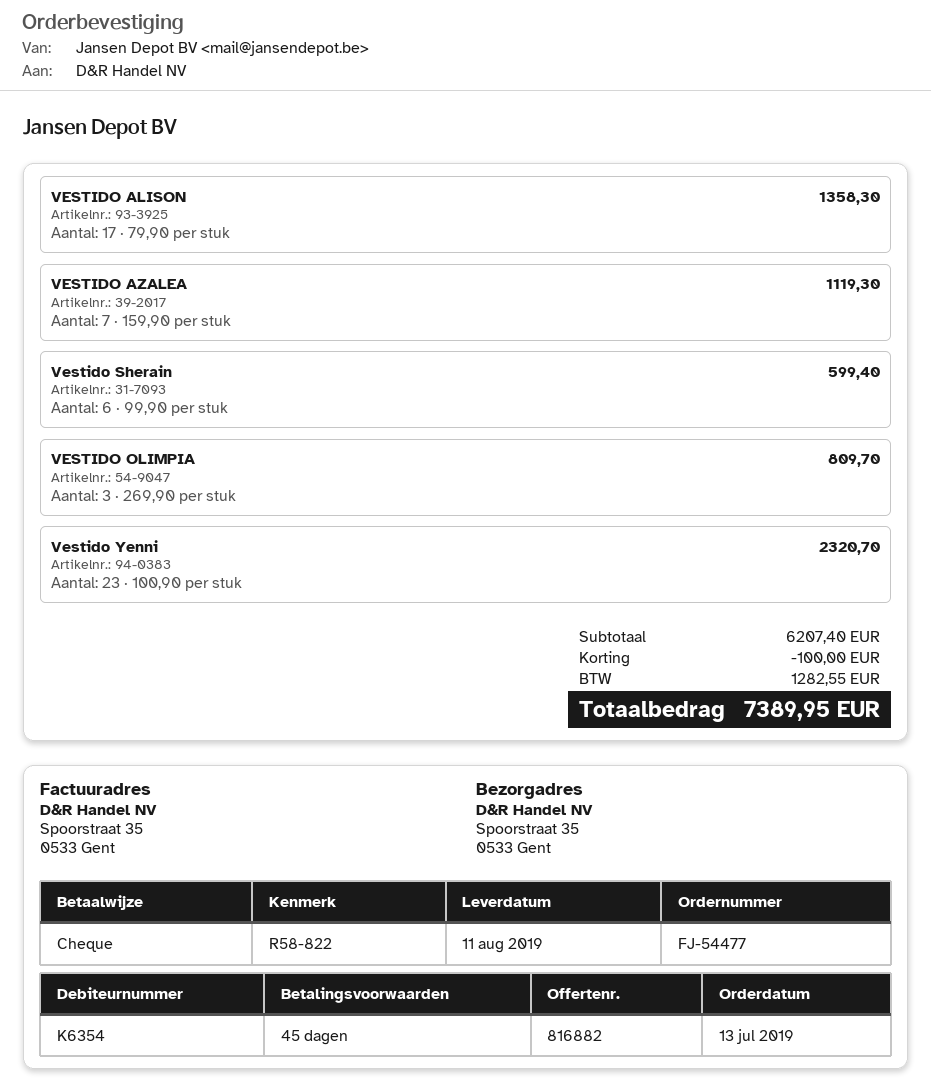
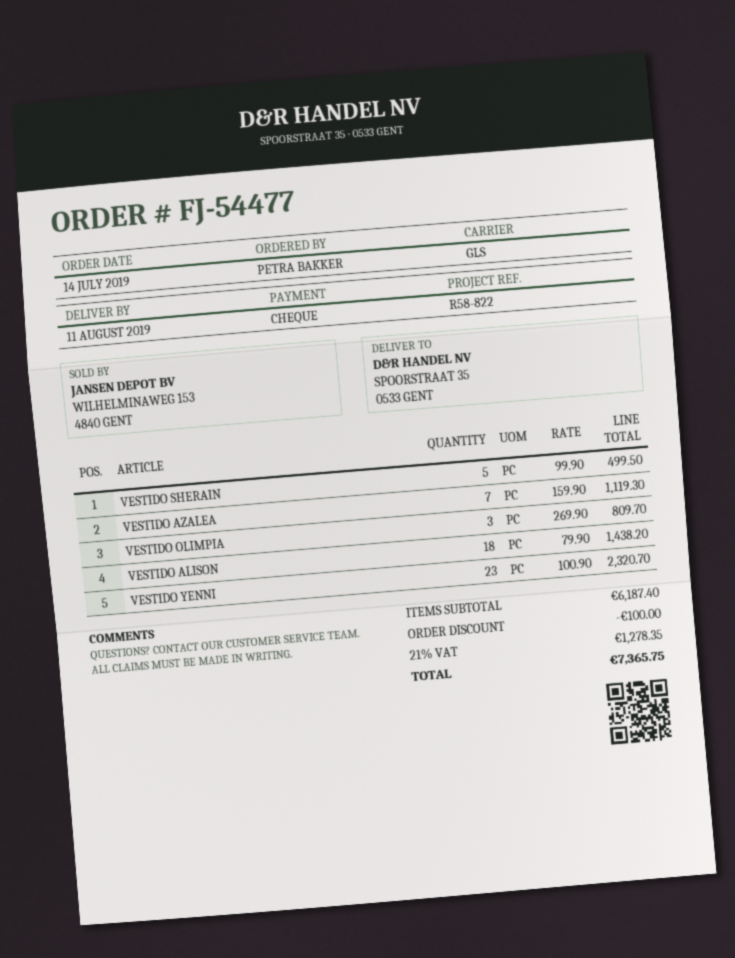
order date: 2019-07-13 -> 2019-07-14
VESTIDO ALISON: 17 x 79.90 = 1358.30 -> 18 x 79.90 = 1438.20
Vestido Sherain: 6 x 99.90 = 599.40 -> 5 x 99.90 = 499.50
subtotal: 6207.40 -> 6187.40
tax: 1282.55 -> 1278.35
total: 7389.95 -> 7365.75

